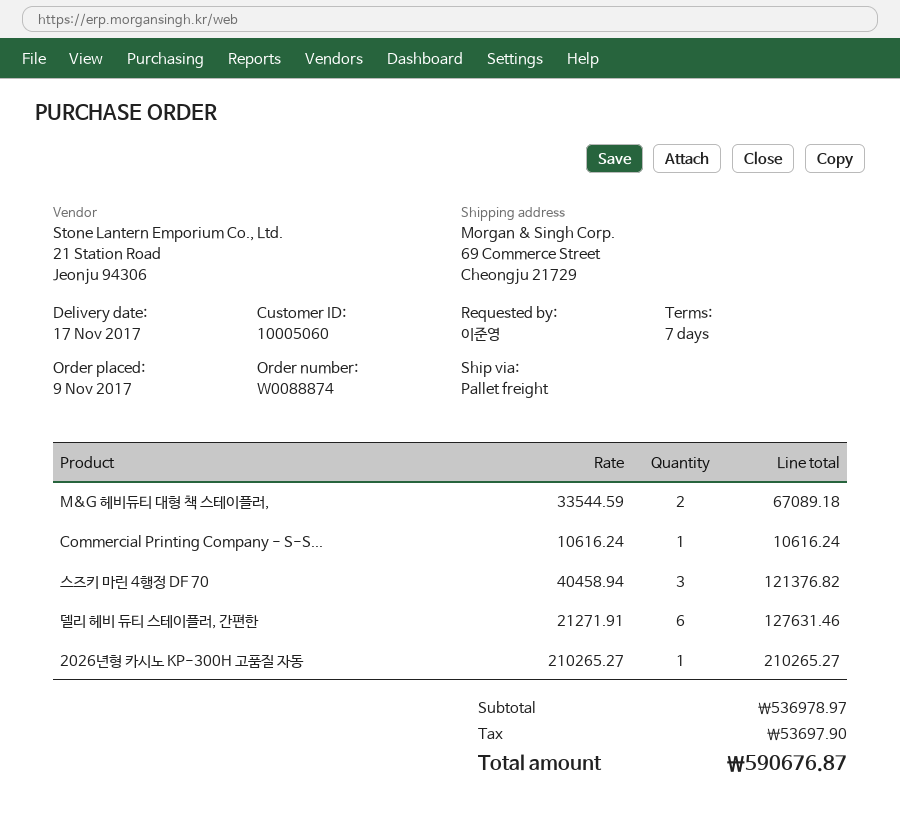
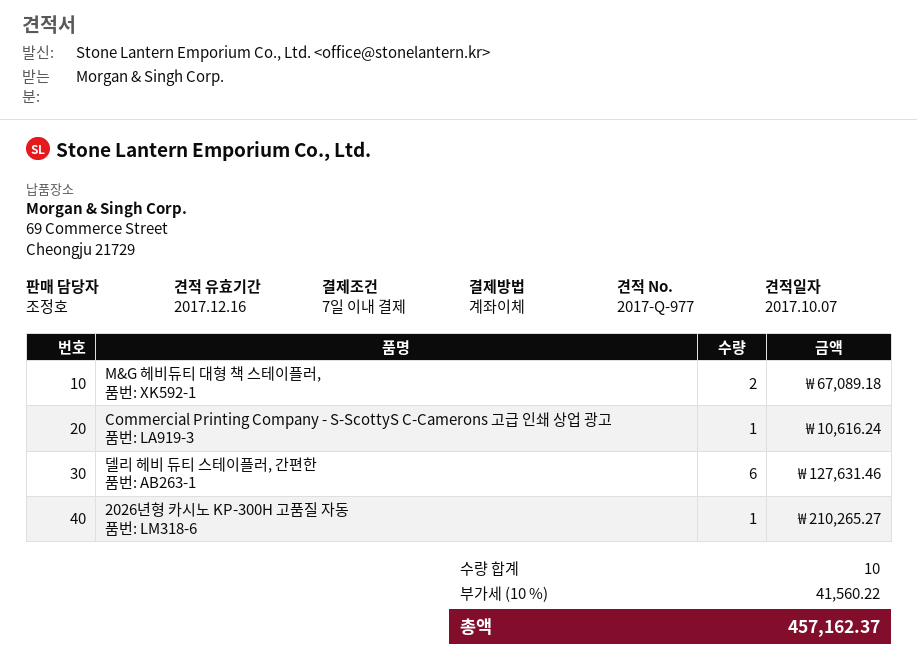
스즈키 마린 4행정 DF 70: 3 for 121376.82 -> none
tax: 53697.90 -> 41560.22
total: 590676.87 -> 457162.37

